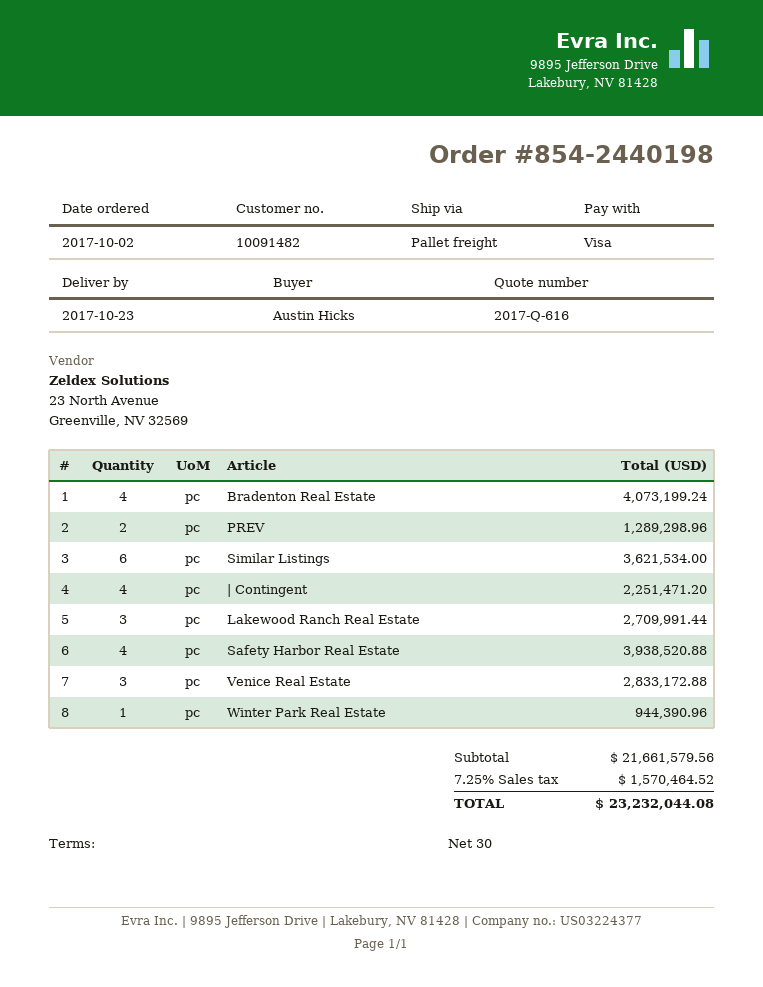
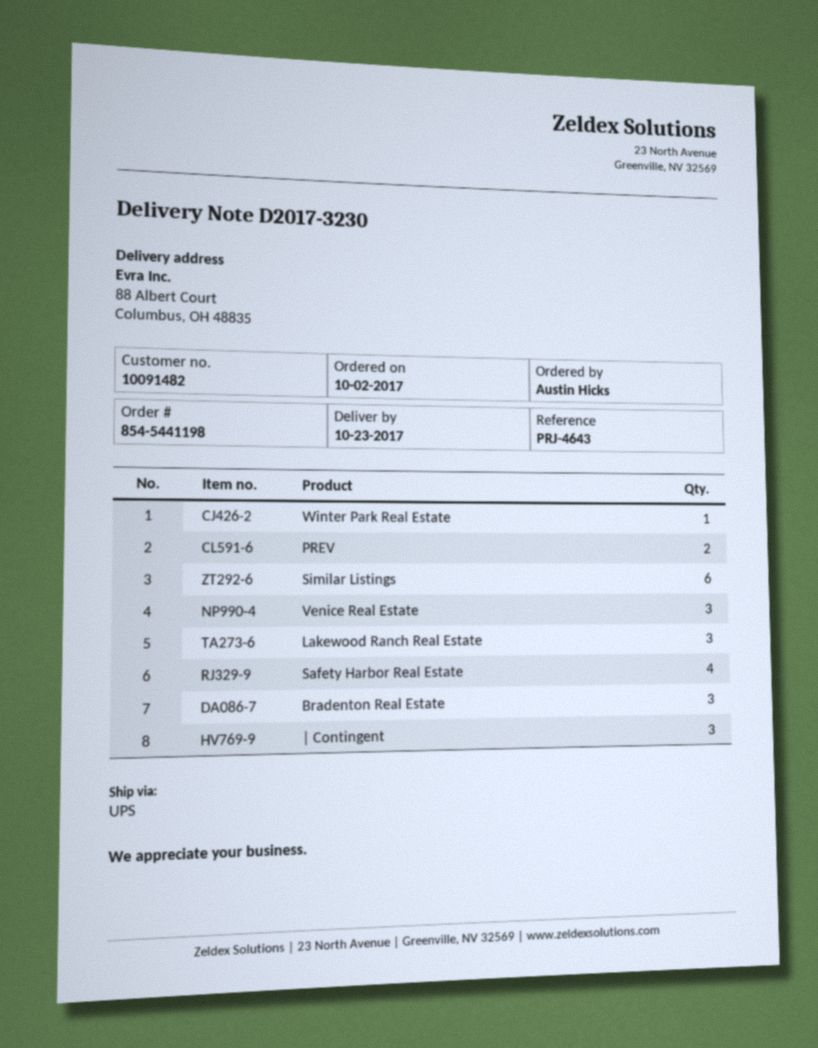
order number: 854-2440198 -> 854-5441198
shipping method: pallet freight -> UPS
Bradenton Real Estate: 4 -> 3
| Contingent: 4 -> 3

